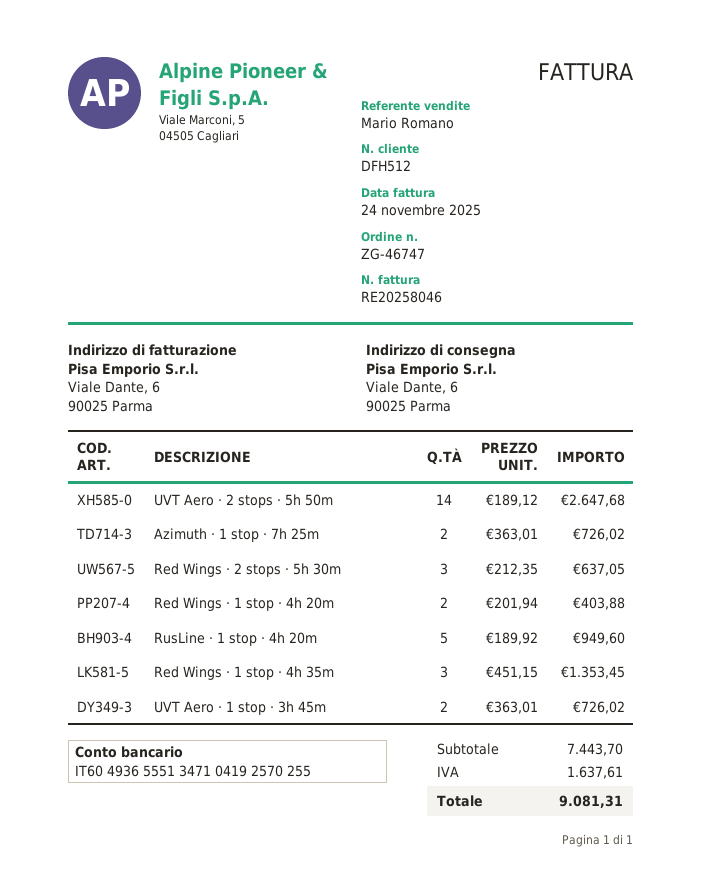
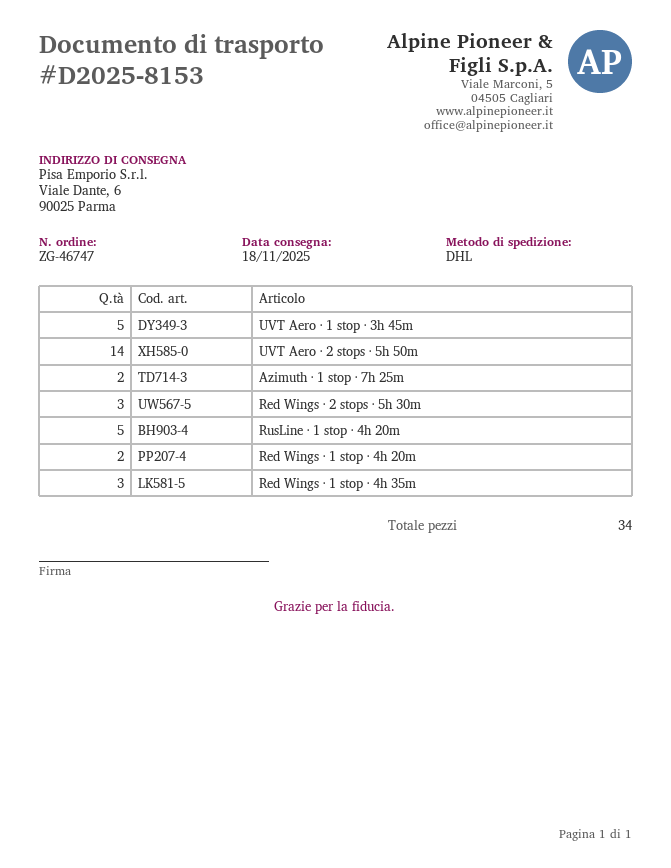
UVT Aero · 1 stop · 3h 45m: 2 -> 5

